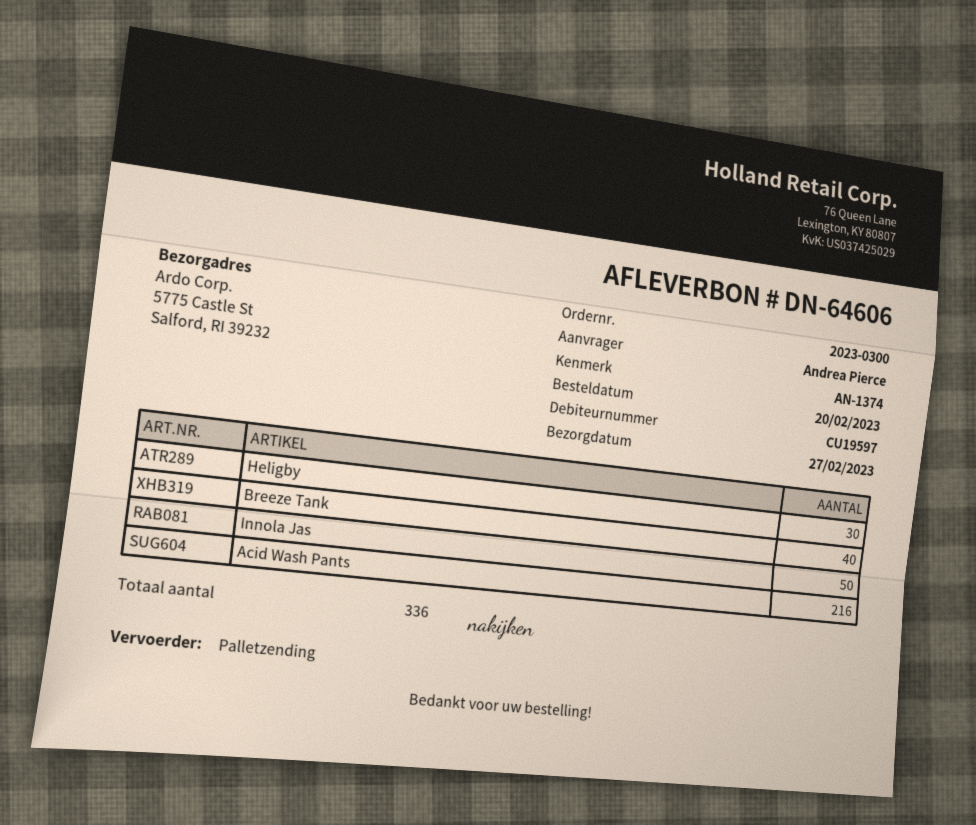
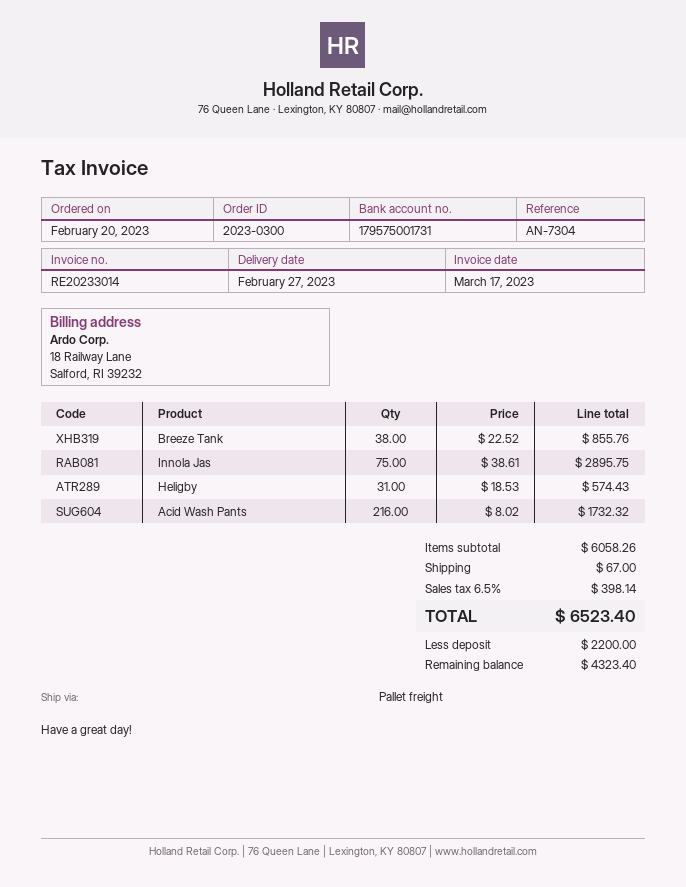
reference: AN-1374 -> AN-7304
Heligby: 30 -> 31
Breeze Tank: 40 -> 38
Innola Jas: 50 -> 75

